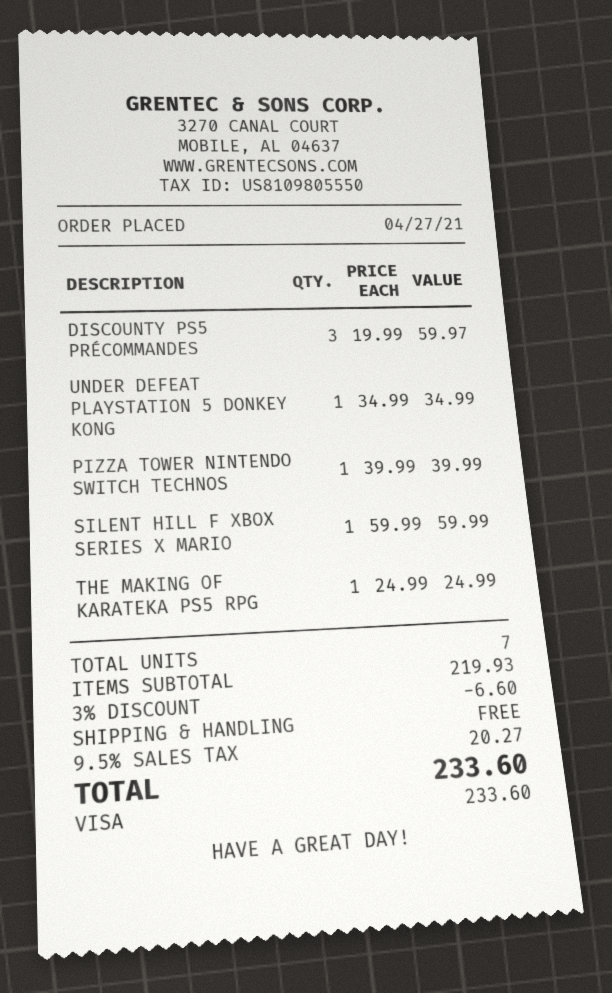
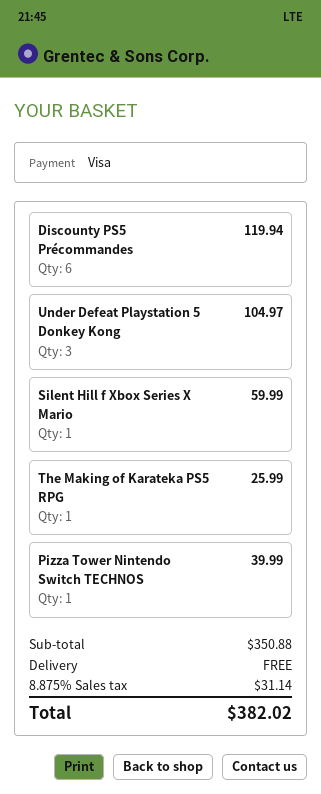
DISCOUNTY PS5 PRÉCOMMANDES: 3 for 59.97 -> 6 for 119.94
UNDER DEFEAT PLAYSTATION 5 DONKEY KONG: 1 for 34.99 -> 3 for 104.97
THE MAKING OF KARATEKA PS5 RPG: 1 for 24.99 -> 1 for 25.99
subtotal: 219.93 -> 350.88
discount: 3% = 6.60 -> none
tax: 9.5% = 20.27 -> 8.875% = 31.14
total: 233.60 -> 382.02

